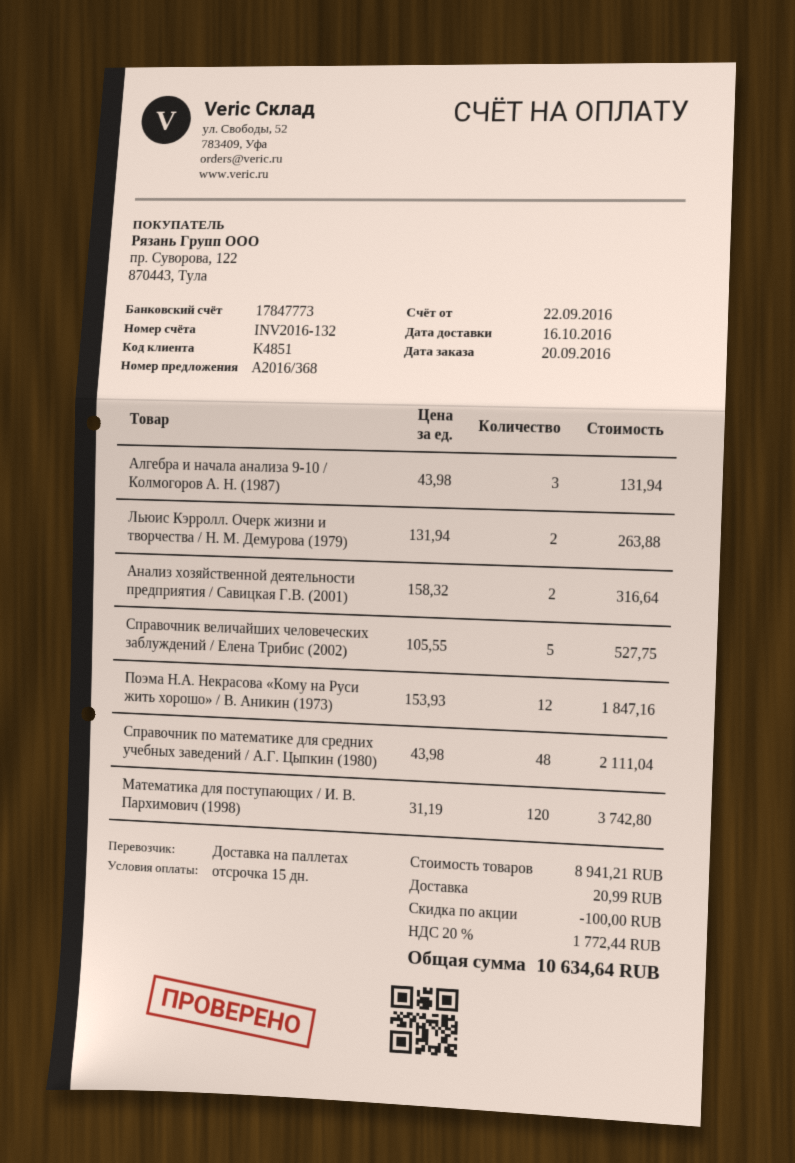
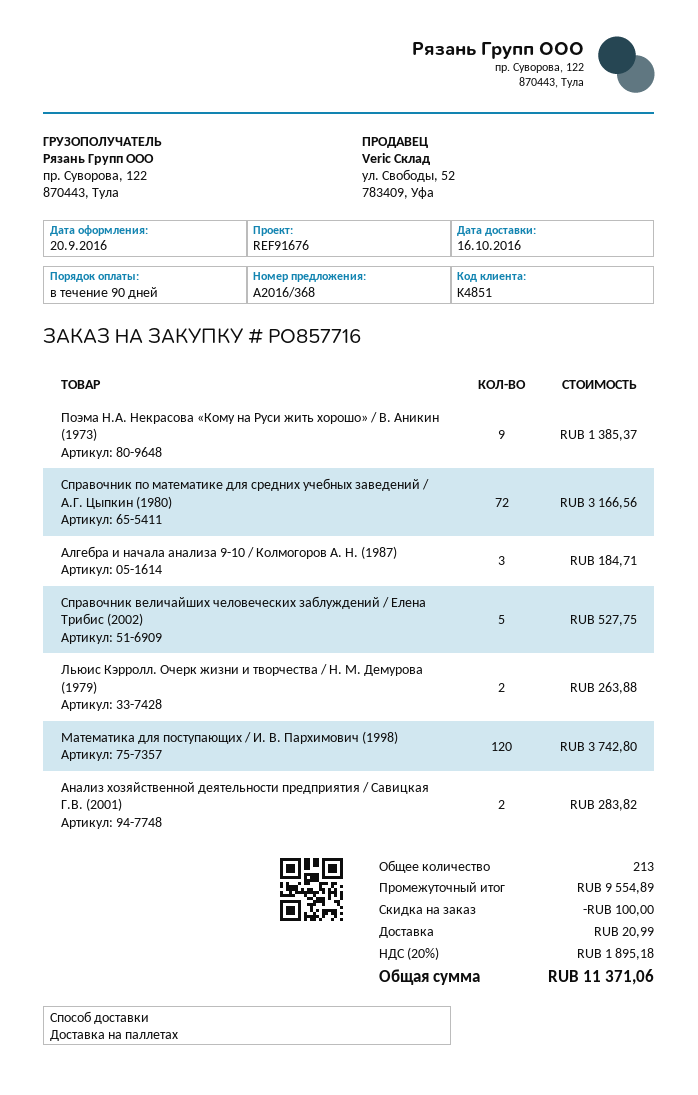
payment terms: 15 days -> 90 days
Алгебра и начала анализа 9-10 / Колмогоров А. Н. (1987): 3 for 131.94 -> 3 for 184.71
Анализ хозяйственной деятельности предприятия / Савицкая Г.В. (2001): 2 for 316.64 -> 2 for 283.82
Поэма Н.А. Некрасова «Кому на Руси жить хорошо» / В. Аникин (1973): 12 for 1847.16 -> 9 for 1385.37
Справочник по математике для средних учебных заведений / А.Г. Цыпкин (1980): 48 for 2111.04 -> 72 for 3166.56
subtotal: 8941.21 -> 9554.89
tax: 20% = 1772.44 -> 20% = 1895.18
total: 10634.64 -> 11371.06

